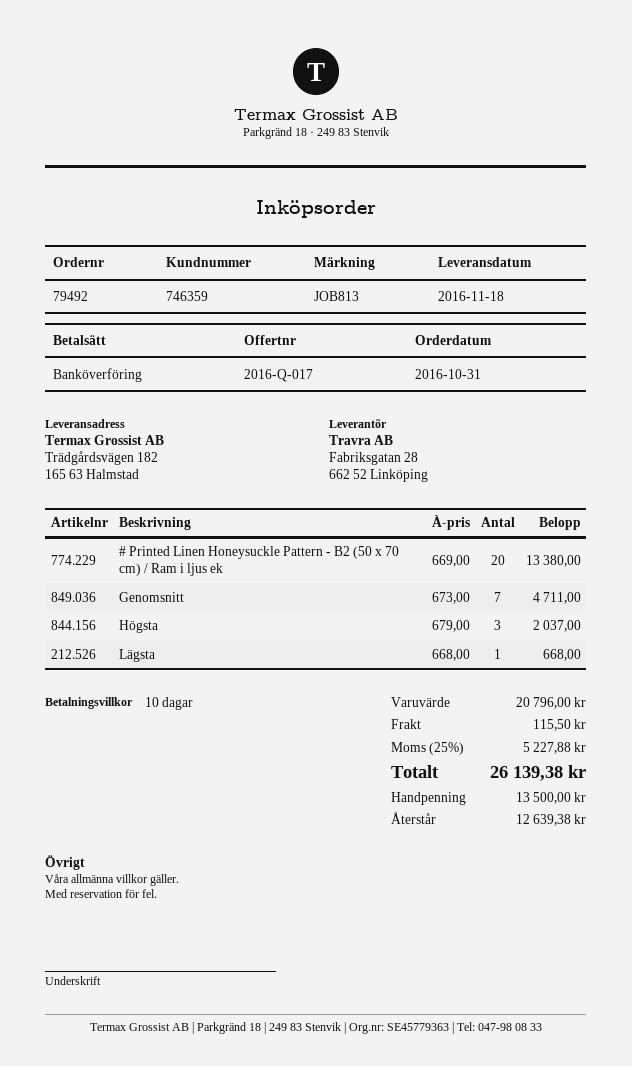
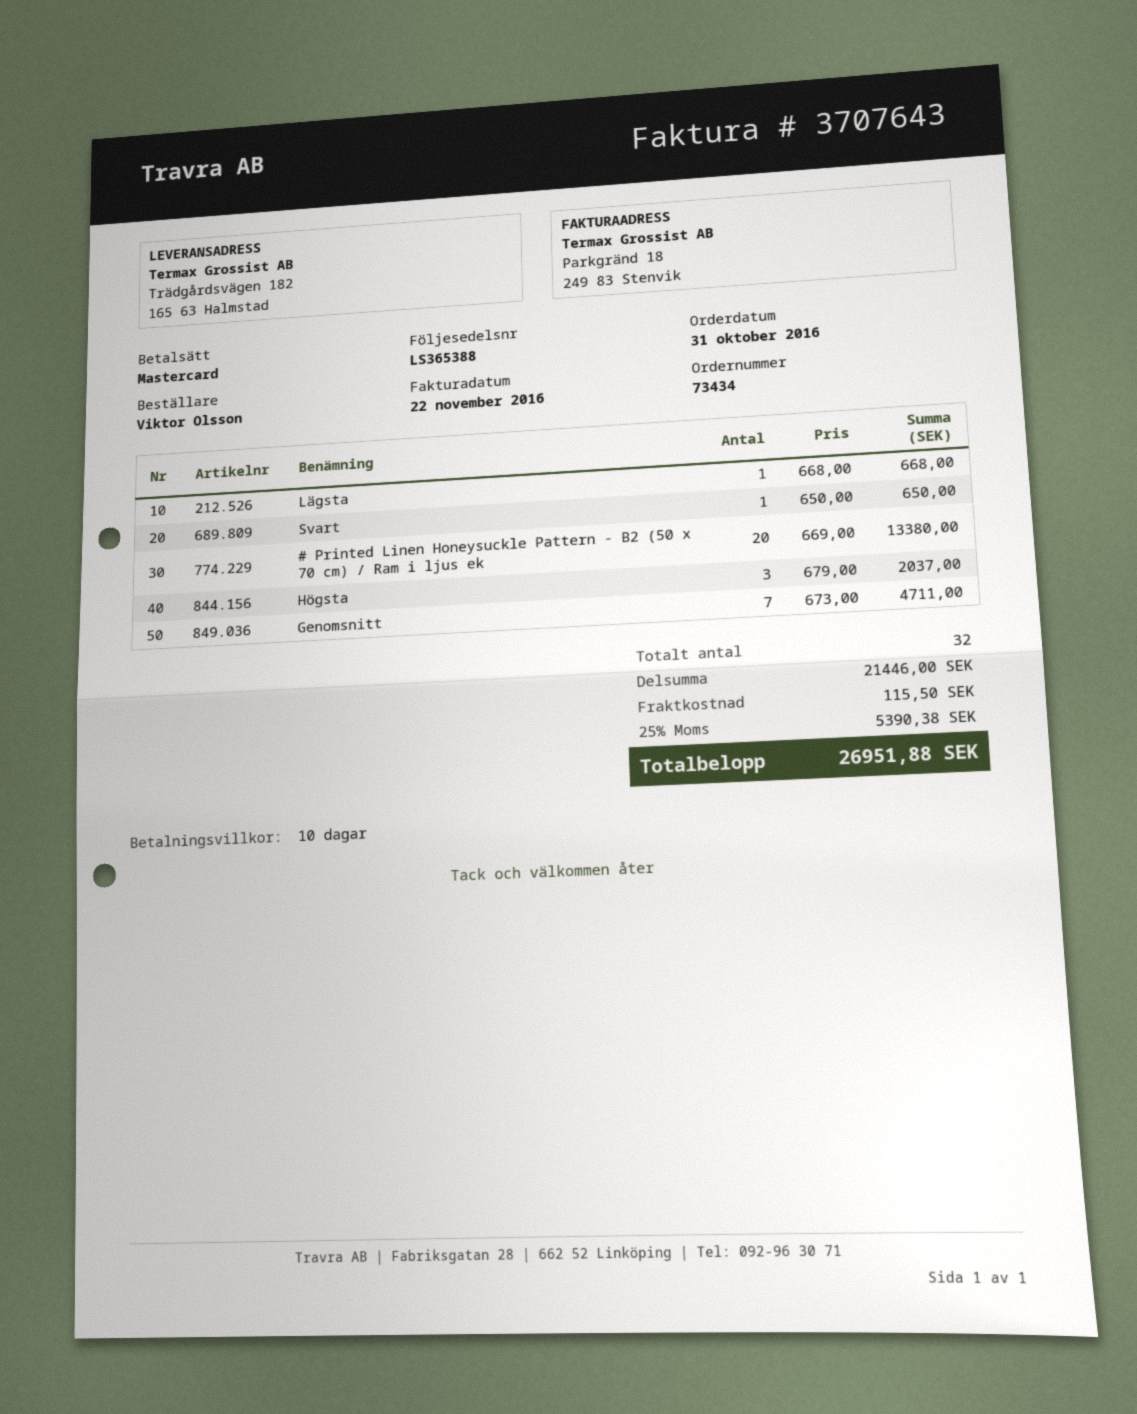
order number: 79492 -> 73434
payment method: bank transfer -> Mastercard
Svart: none -> 1 x 650.00 = 650.00
subtotal: 20796.00 -> 21446.00
tax: 25% = 5227.88 -> 25% = 5390.38
total: 26139.38 -> 26951.88

